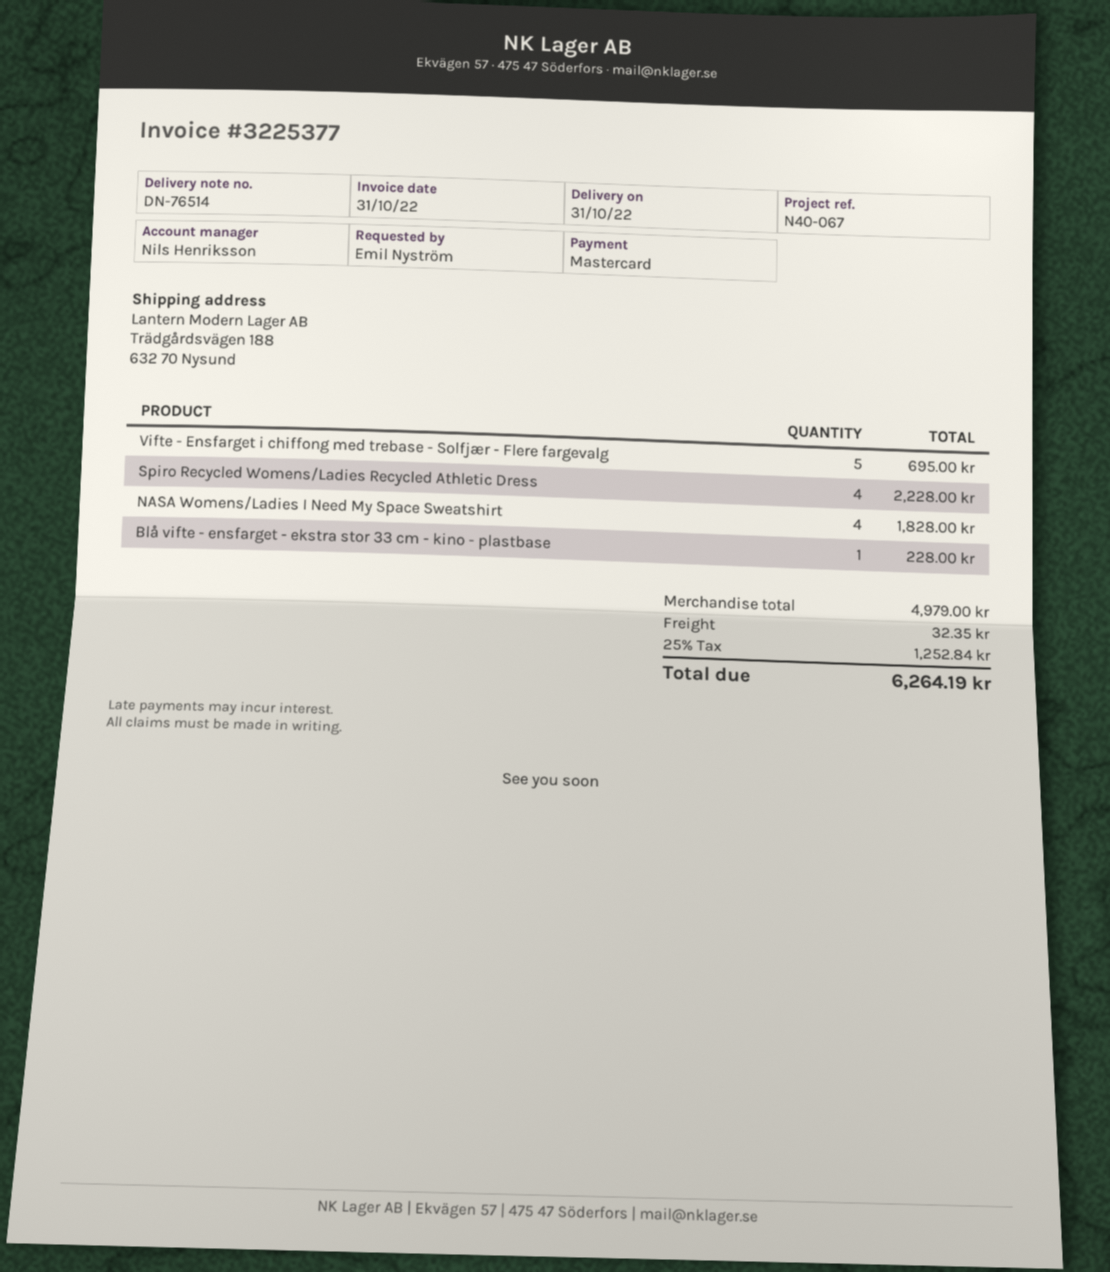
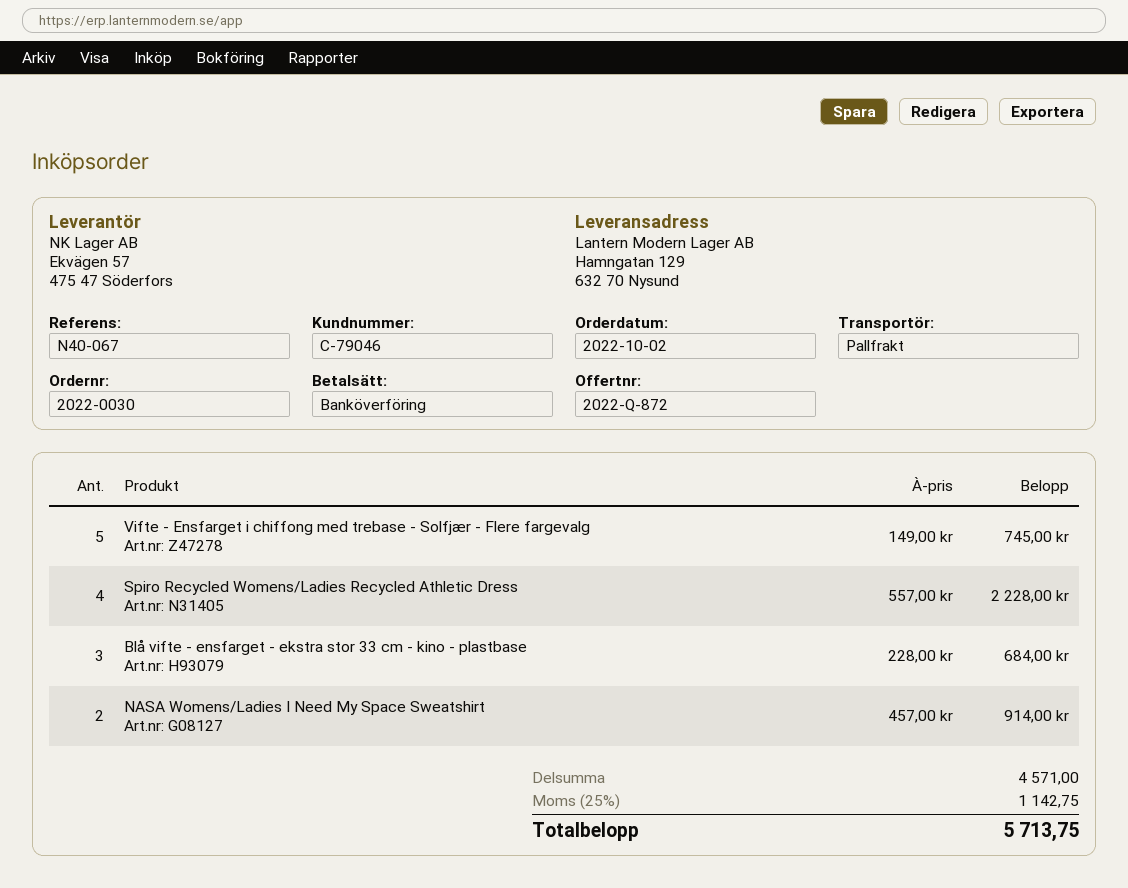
payment method: Mastercard -> bank transfer
ship to: Trädgårdsvägen 188, 632 70 Nysund -> Hamngatan 129, 632 70 Nysund
Vifte - Ensfarget i chiffong med trebase - Solfjær - Flere fargevalg: 5 for 695.00 -> 5 for 745.00
NASA Womens/Ladies I Need My Space Sweatshirt: 4 for 1828.00 -> 2 for 914.00
Blå vifte - ensfarget - ekstra stor 33 cm - kino - plastbase: 1 for 228.00 -> 3 for 684.00
subtotal: 4979.00 -> 4571.00
shipping: 32.35 -> none
tax: 25% = 1252.84 -> 25% = 1142.75
total: 6264.19 -> 5713.75

